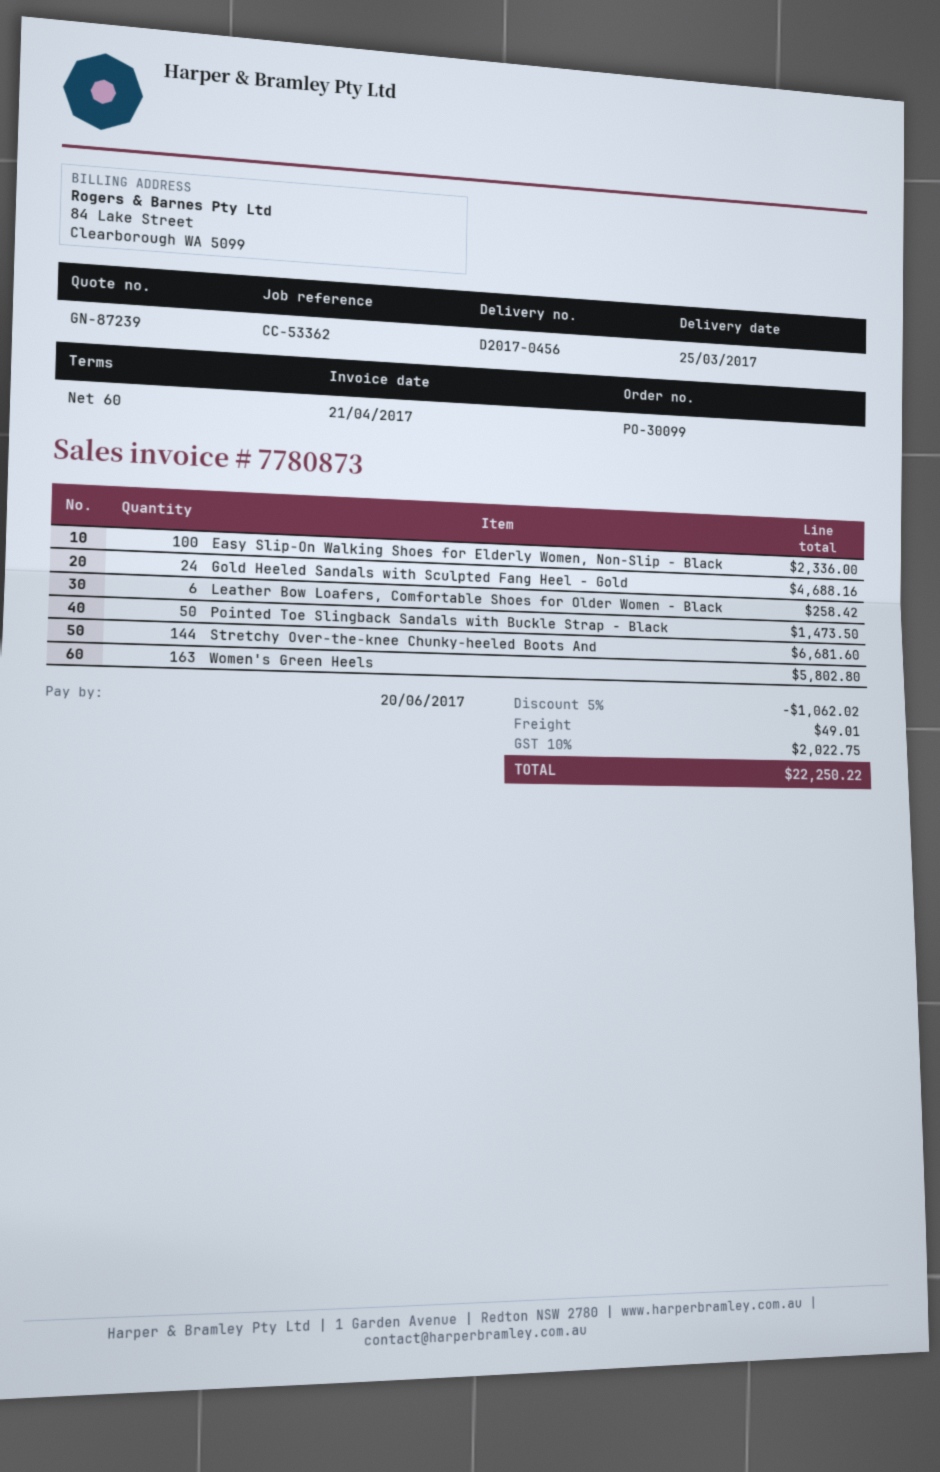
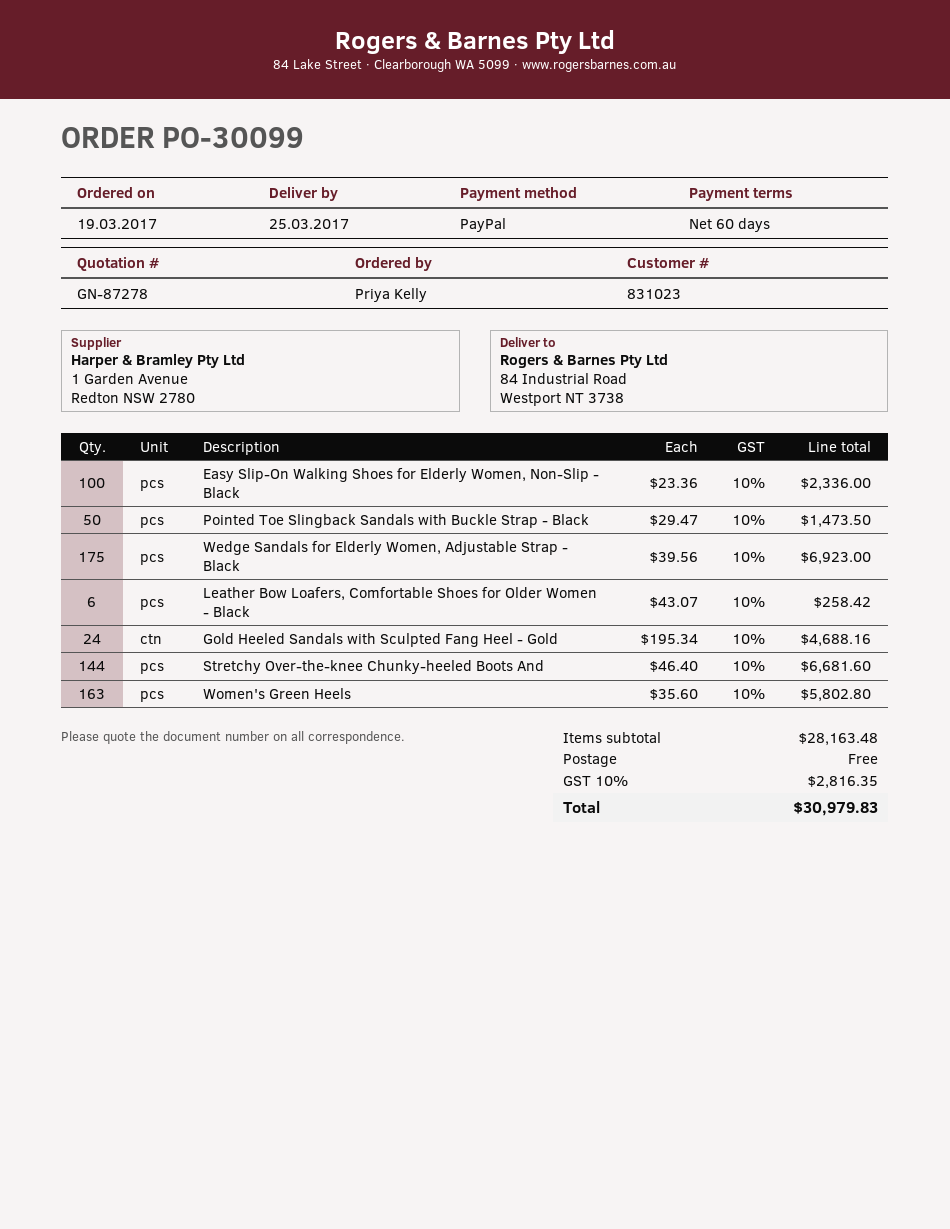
quote number: GN-87239 -> GN-87278
Wedge Sandals for Elderly Women, Adjustable Strap - Black: none -> 175 for 6923.00
discount: 5% = 1062.02 -> none
shipping: 49.01 -> 0.00
tax: 10% = 2022.75 -> 10% = 2816.35
total: 22250.22 -> 30979.83

